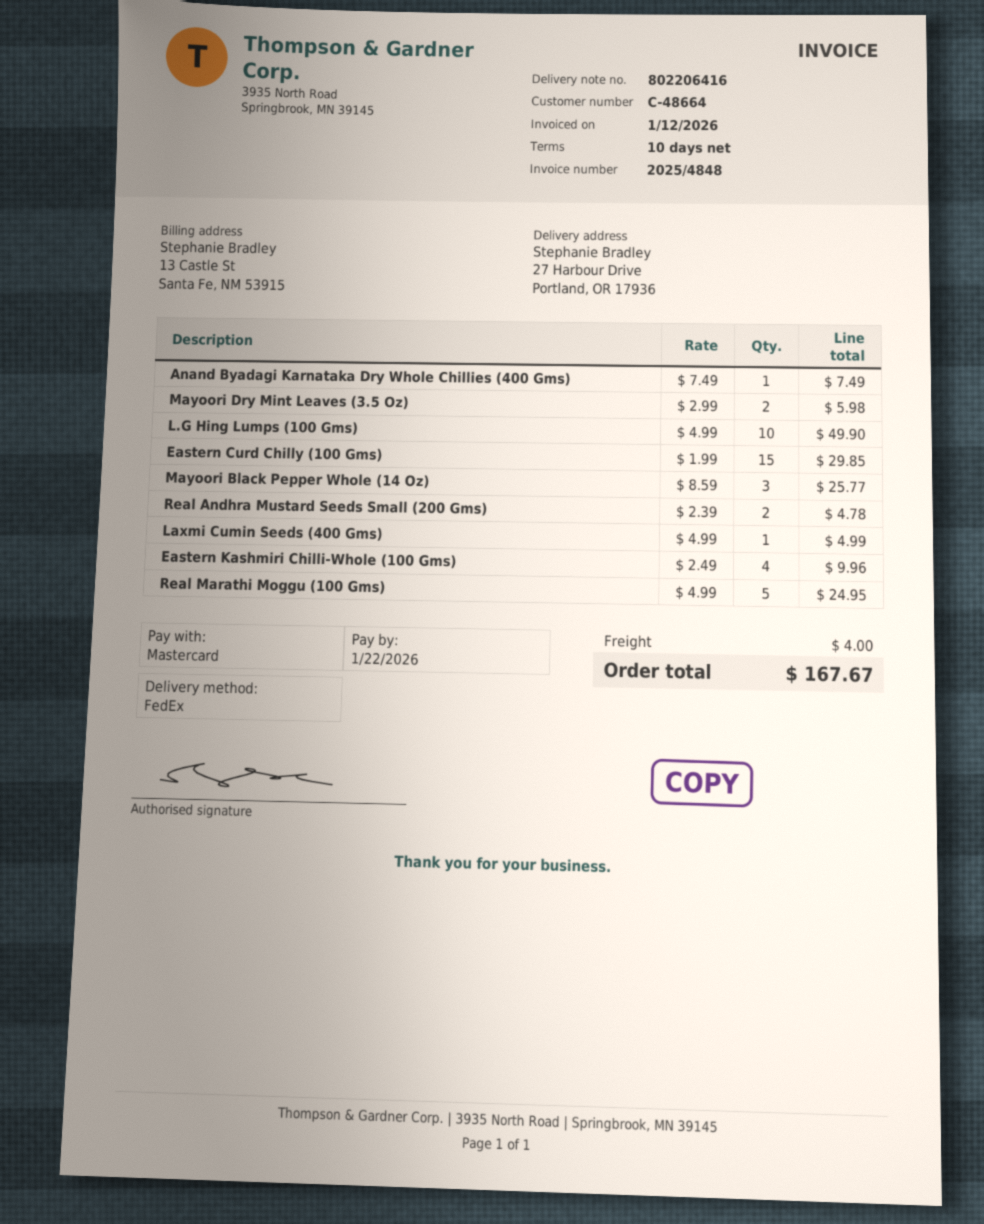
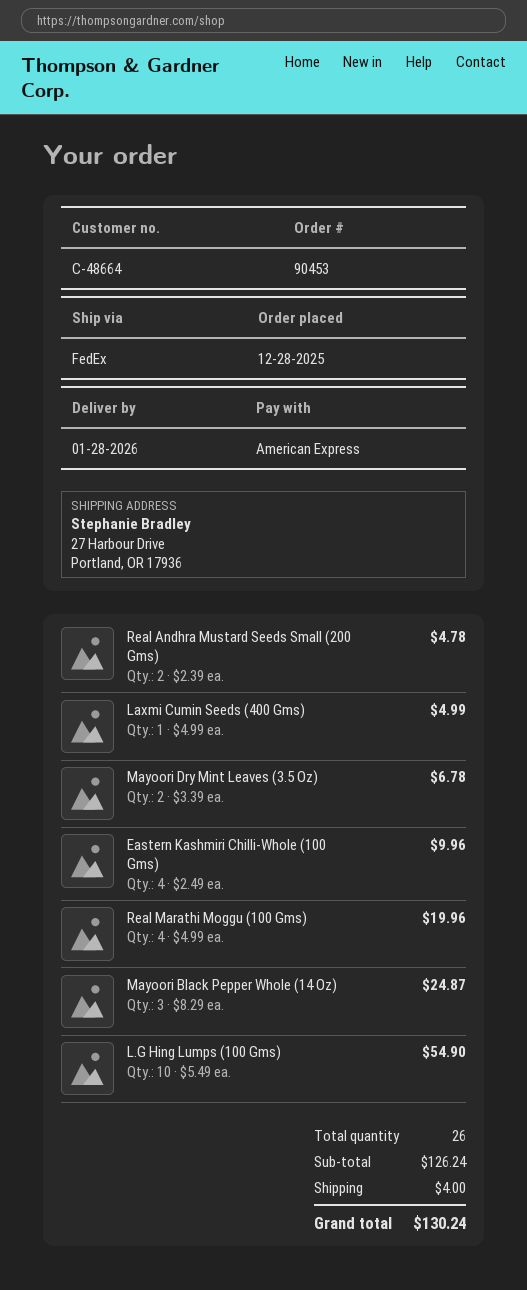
payment method: Mastercard -> American Express
Anand Byadagi Karnataka Dry Whole Chillies (400 Gms): 1 x 7.49 = 7.49 -> none
Mayoori Dry Mint Leaves (3.5 Oz): 2 x 2.99 = 5.98 -> 2 x 3.39 = 6.78
L.G Hing Lumps (100 Gms): 10 x 4.99 = 49.90 -> 10 x 5.49 = 54.90
Eastern Curd Chilly (100 Gms): 15 x 1.99 = 29.85 -> none
Mayoori Black Pepper Whole (14 Oz): 3 x 8.59 = 25.77 -> 3 x 8.29 = 24.87
Real Marathi Moggu (100 Gms): 5 x 4.99 = 24.95 -> 4 x 4.99 = 19.96
total: 167.67 -> 130.24

